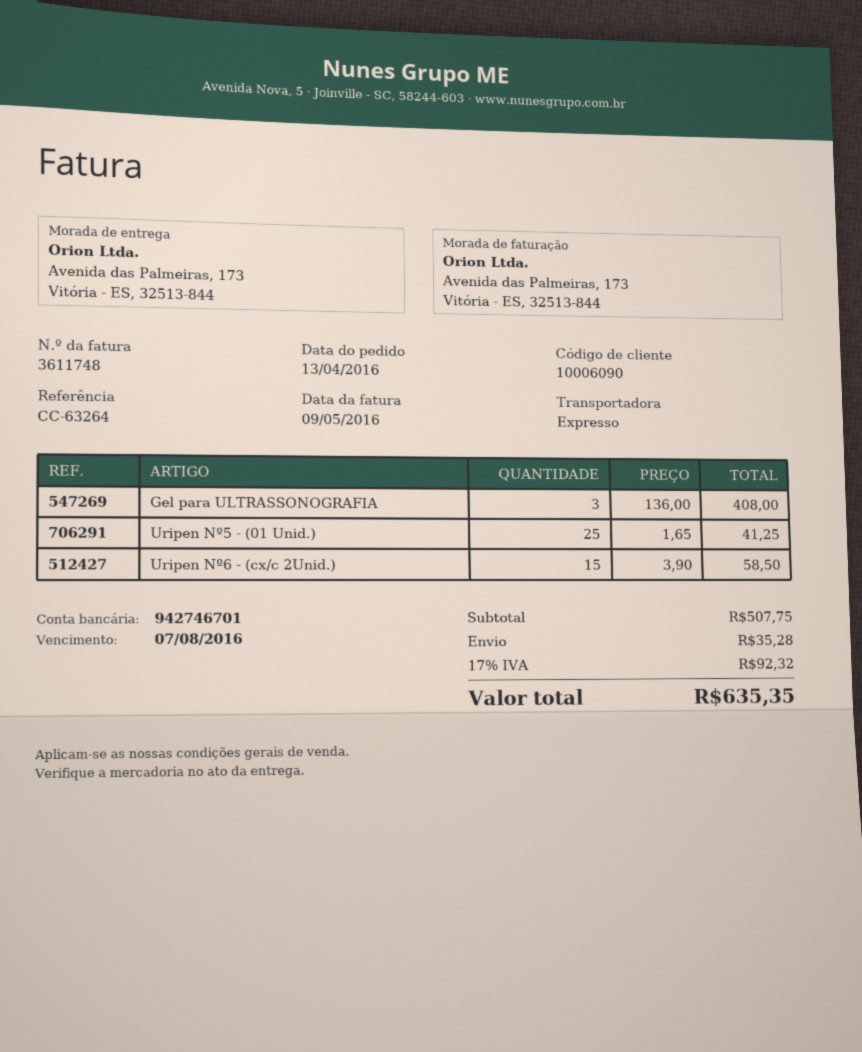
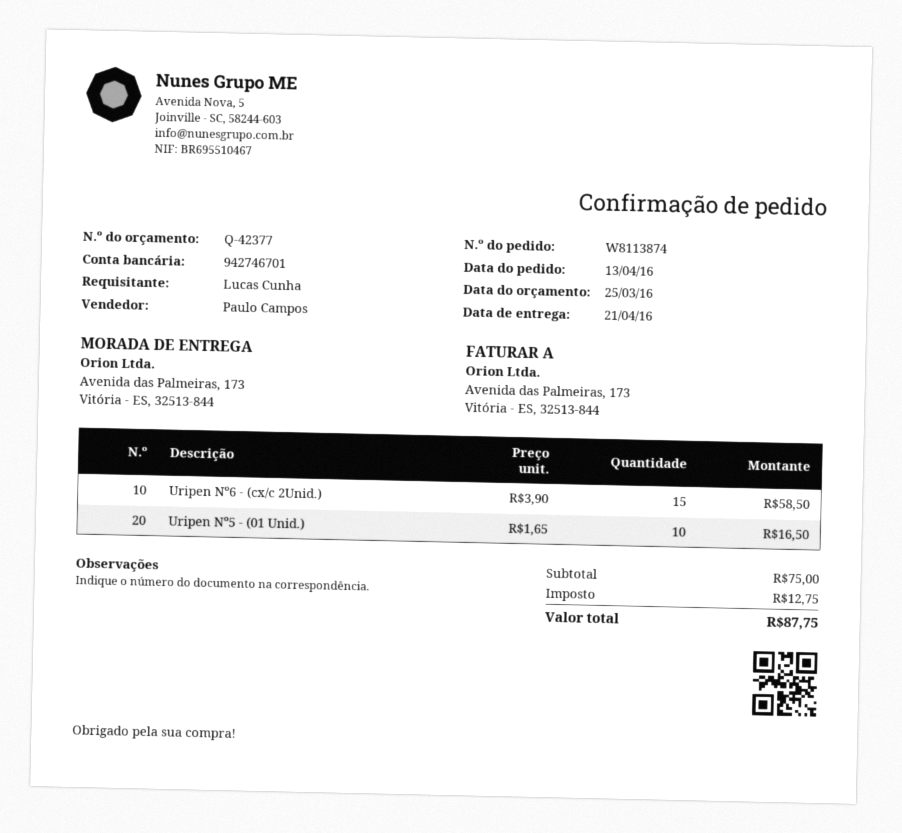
Gel para ULTRASSONOGRAFIA: 3 x 136.00 = 408.00 -> none
Uripen Nº5 - (01 Unid.): 25 x 1.65 = 41.25 -> 10 x 1.65 = 16.50
subtotal: 507.75 -> 75.00
shipping: 35.28 -> none
tax: 92.32 -> 12.75
total: 635.35 -> 87.75

